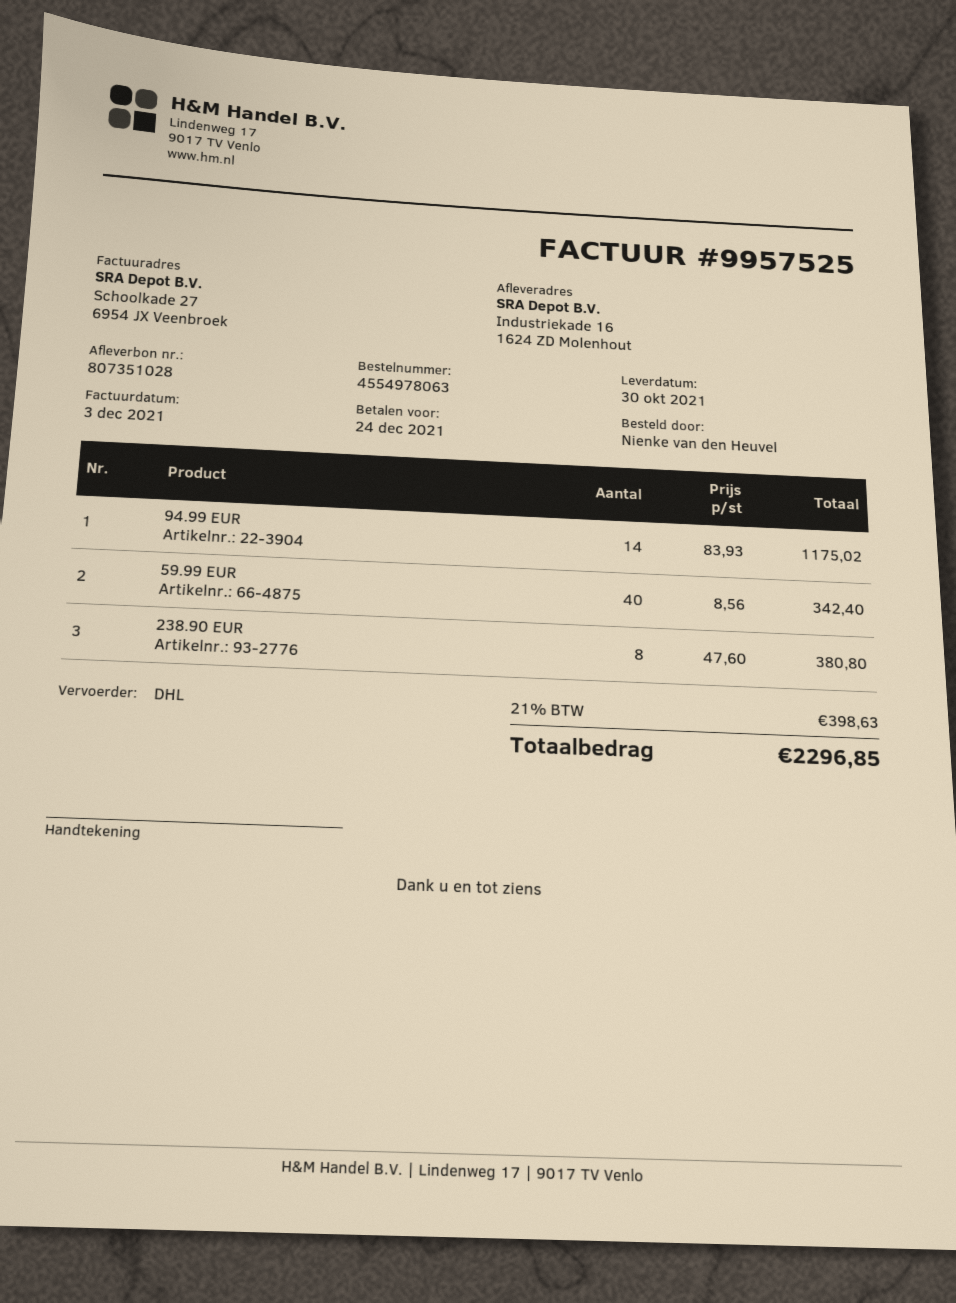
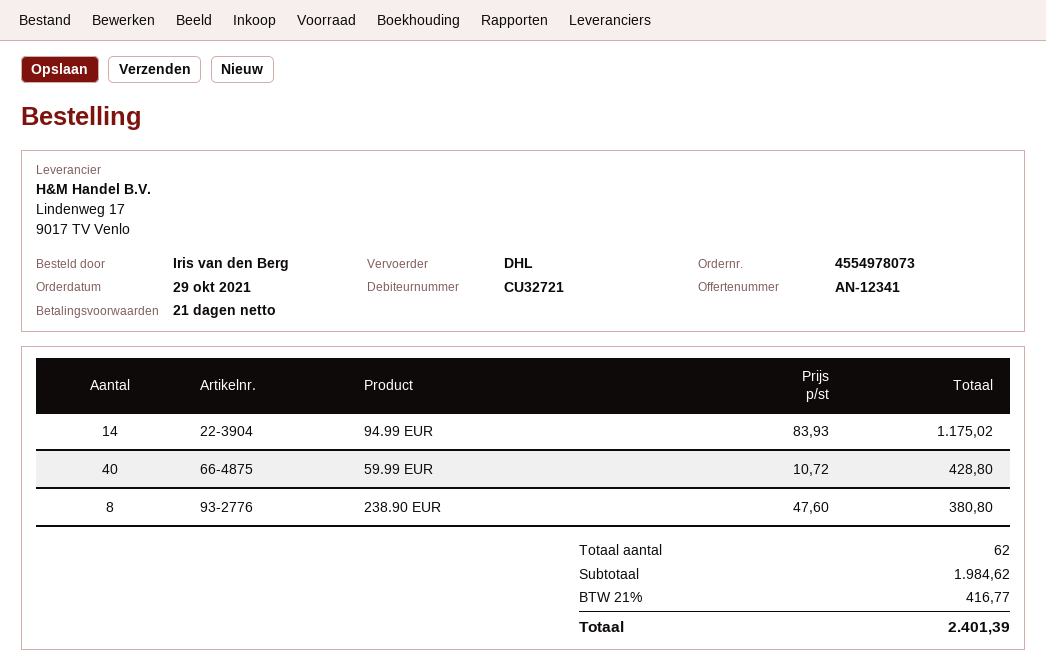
order number: 4554978063 -> 4554978073
ordered by: Nienke van den Heuvel -> Iris van den Berg
59.99 EUR: 40 x 8.56 = 342.40 -> 40 x 10.72 = 428.80
tax: 21% = 398.63 -> 21% = 416.77
total: 2296.85 -> 2401.39

